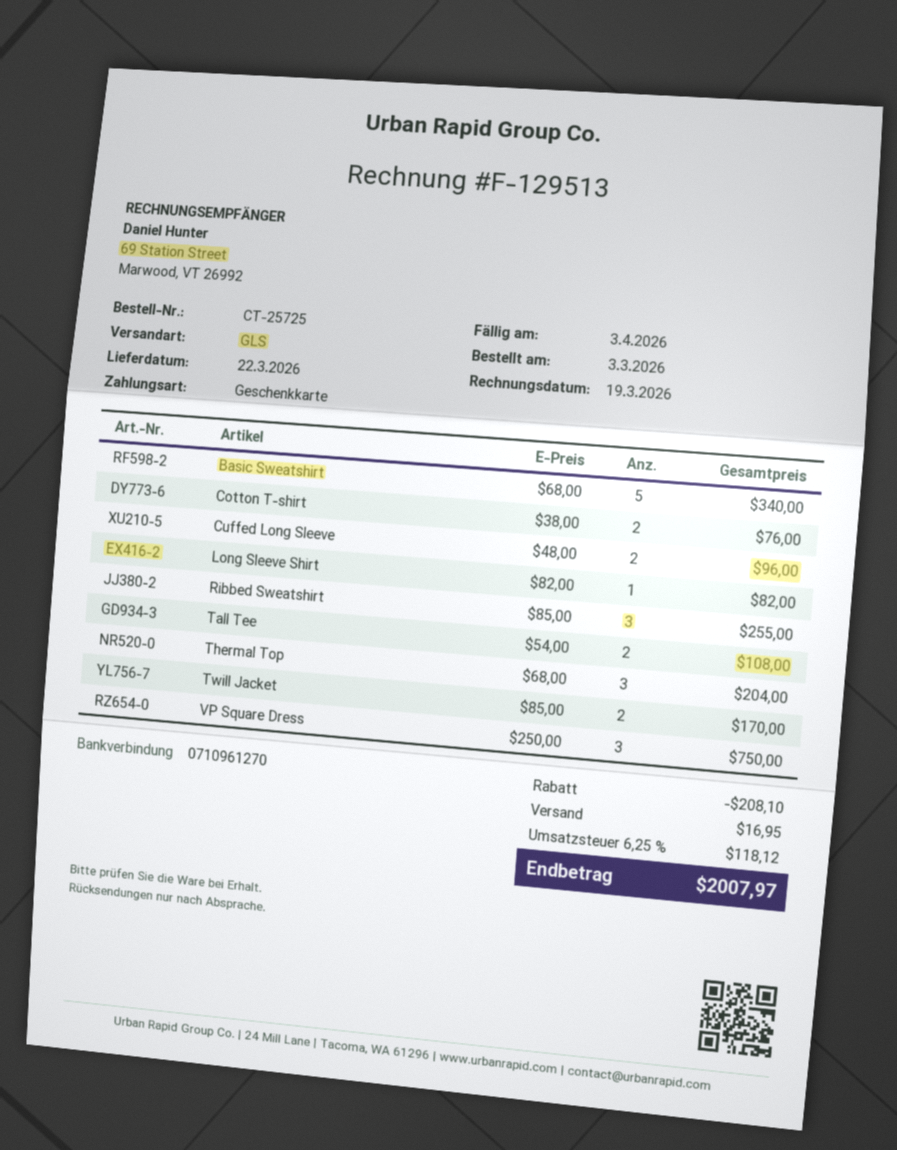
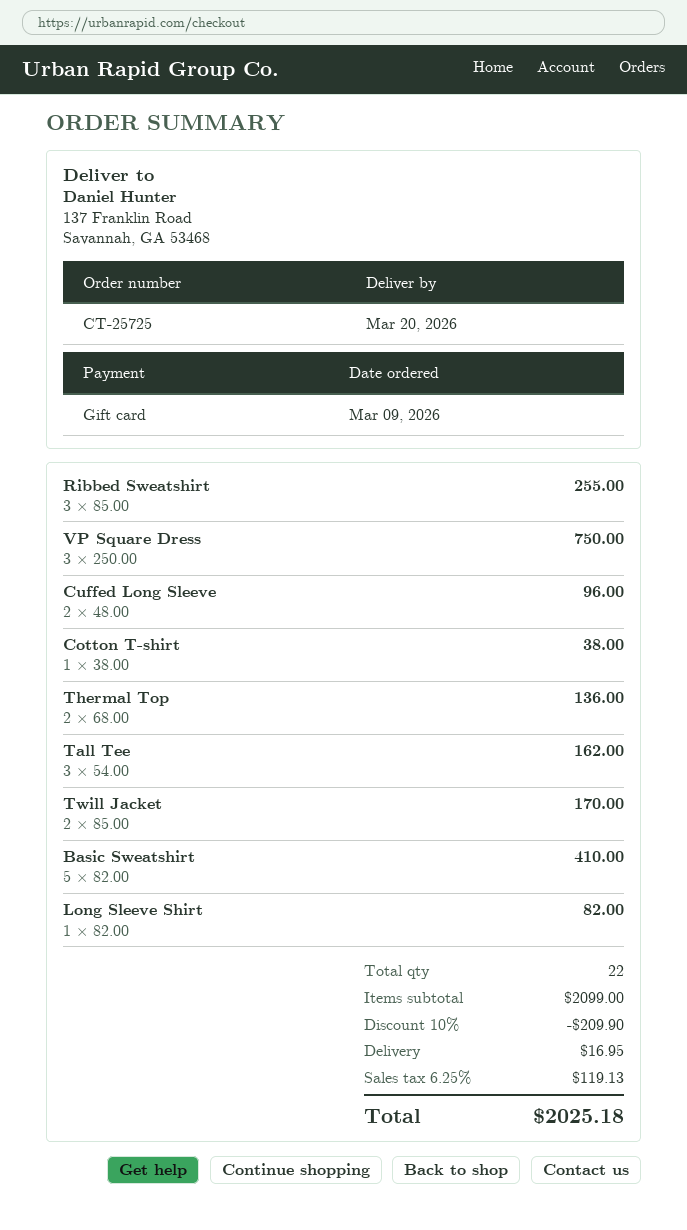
order date: 2026-03-03 -> 2026-03-09
delivery date: 2026-03-22 -> 2026-03-20
Basic Sweatshirt: 5 x 68.00 = 340.00 -> 5 x 82.00 = 410.00
Cotton T-shirt: 2 x 38.00 = 76.00 -> 1 x 38.00 = 38.00
Tall Tee: 2 x 54.00 = 108.00 -> 3 x 54.00 = 162.00
Thermal Top: 3 x 68.00 = 204.00 -> 2 x 68.00 = 136.00
discount: 208.10 -> 209.90
tax: 6.25% = 118.12 -> 6.25% = 119.13
total: 2007.97 -> 2025.18

